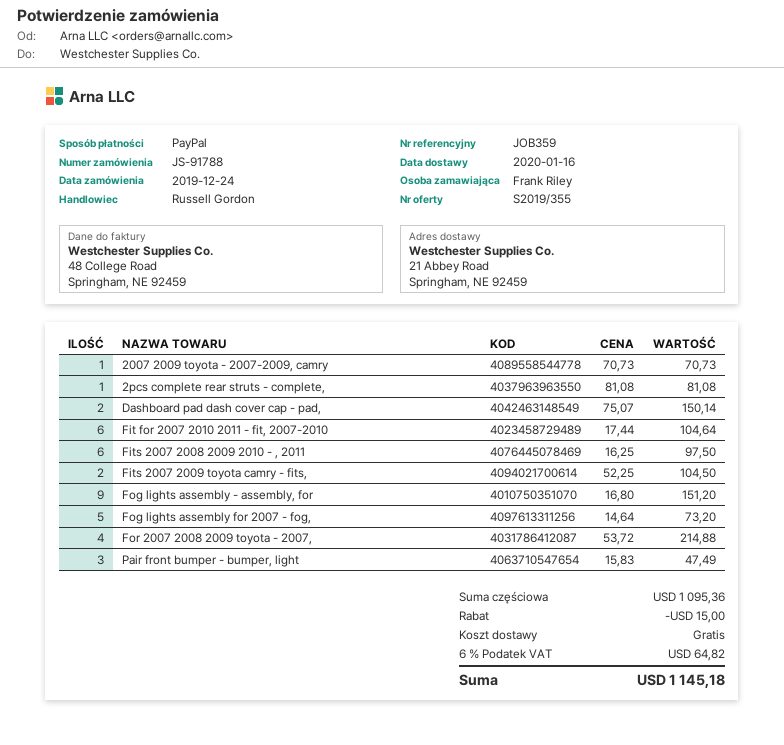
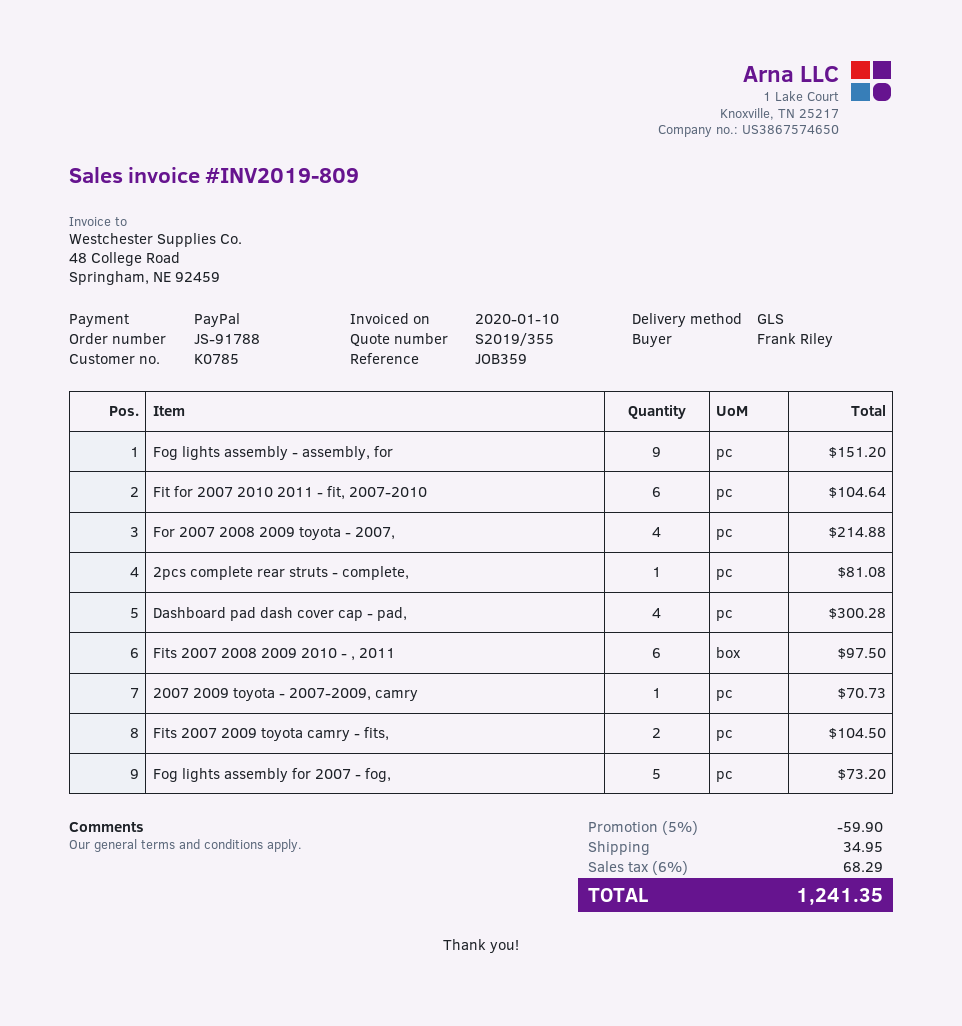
Dashboard pad dash cover cap - pad,: 2 for 150.14 -> 4 for 300.28
Pair front bumper - bumper, light: 3 for 47.49 -> none
discount: 15.00 -> 59.90
shipping: 0.00 -> 34.95
tax: 6% = 64.82 -> 6% = 68.29
total: 1145.18 -> 1241.35

